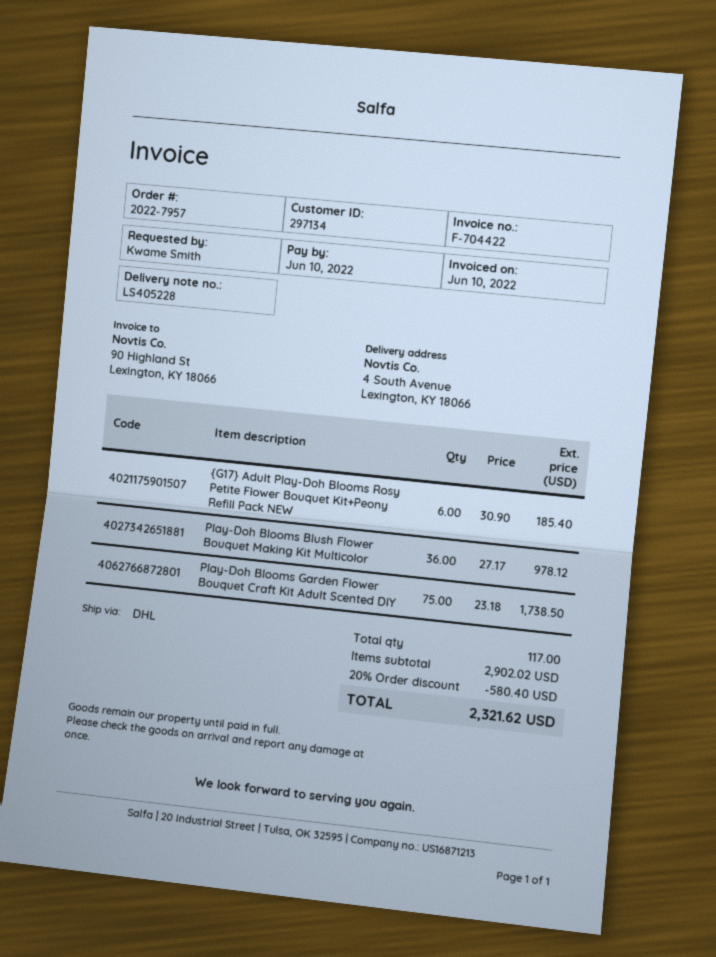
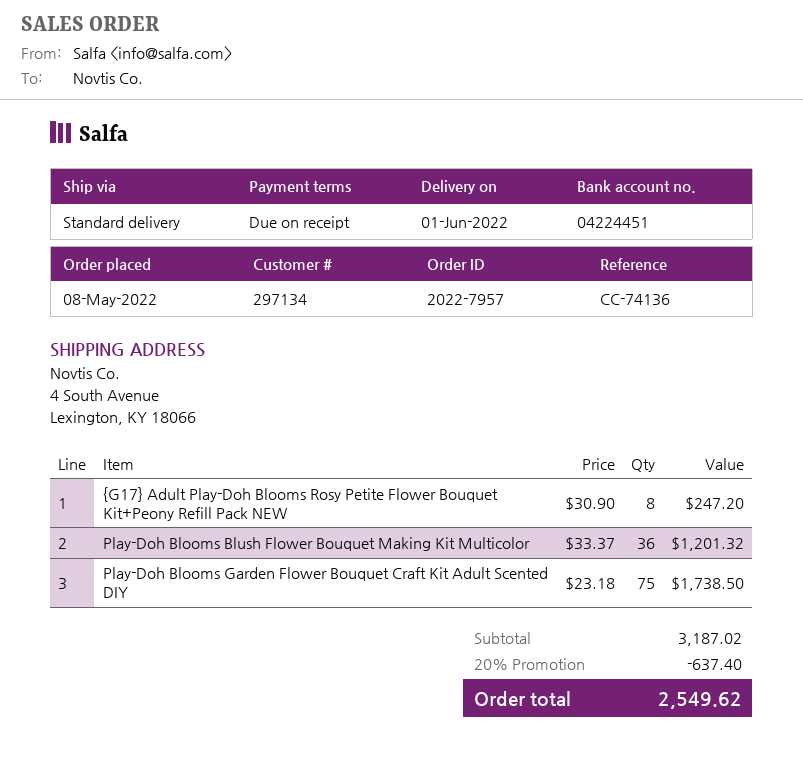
shipping method: DHL -> standard
{G17} Adult Play-Doh Blooms Rosy Petite Flower Bouquet Kit+Peony Refill Pack NEW: 6 x 30.90 = 185.40 -> 8 x 30.90 = 247.20
Play-Doh Blooms Blush Flower Bouquet Making Kit Multicolor: 36 x 27.17 = 978.12 -> 36 x 33.37 = 1201.32
subtotal: 2902.02 -> 3187.02
discount: 20% = 580.40 -> 20% = 637.40
total: 2321.62 -> 2549.62

